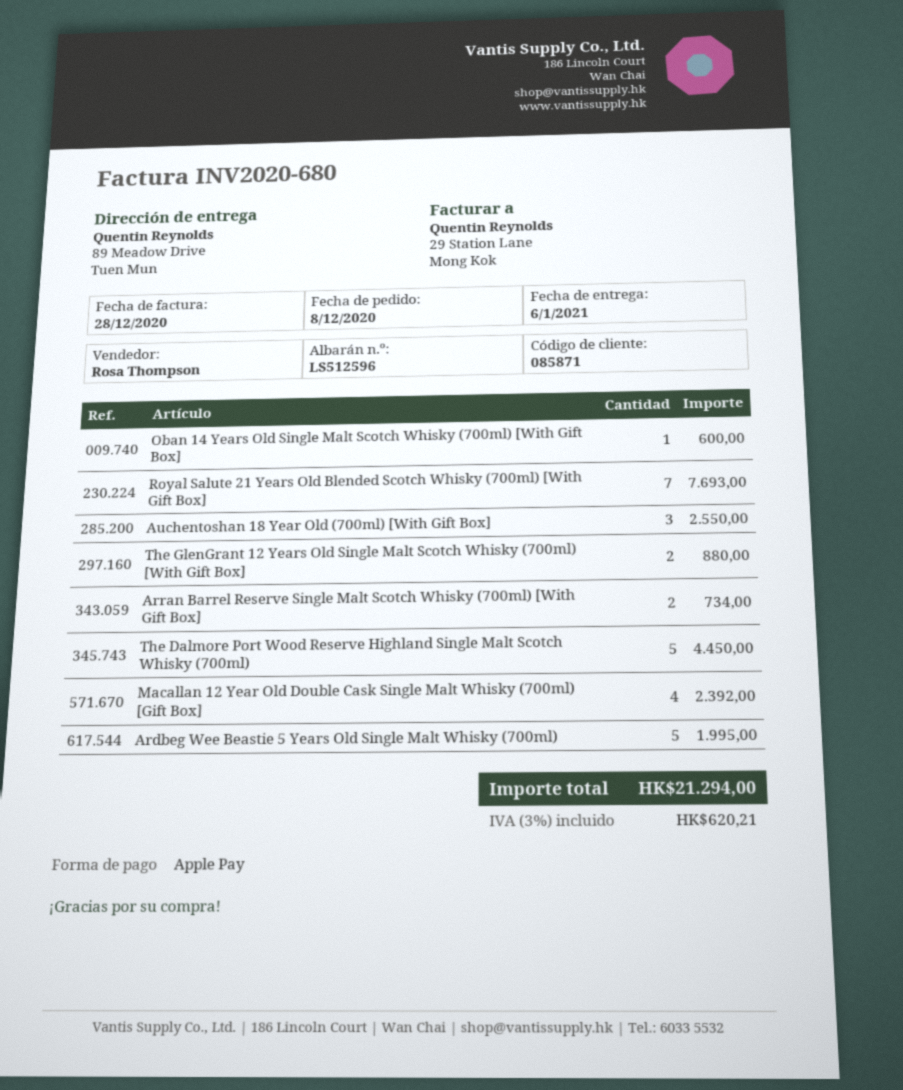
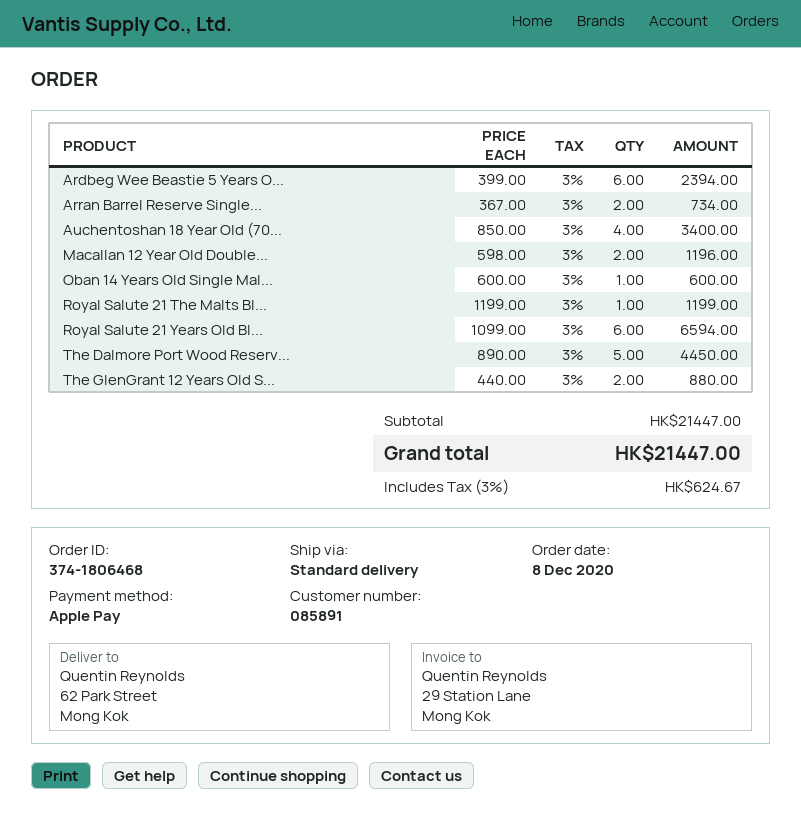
customer number: 085871 -> 085891
ship to: 89 Meadow Drive, Tuen Mun -> 62 Park Street, Mong Kok
Royal Salute 21 Years Old Blended Scotch Whisky (700ml) [With Gift Box]: 7 for 7693.00 -> 6 for 6594.00
Auchentoshan 18 Year Old (700ml) [With Gift Box]: 3 for 2550.00 -> 4 for 3400.00
Macallan 12 Year Old Double Cask Single Malt Whisky (700ml) [Gift Box]: 4 for 2392.00 -> 2 for 1196.00
Ardbeg Wee Beastie 5 Years Old Single Malt Whisky (700ml): 5 for 1995.00 -> 6 for 2394.00
Royal Salute 21 The Malts Bl...: none -> 1 for 1199.00
tax: 3% = 620.21 -> 3% = 624.67
total: 21294.00 -> 21447.00

